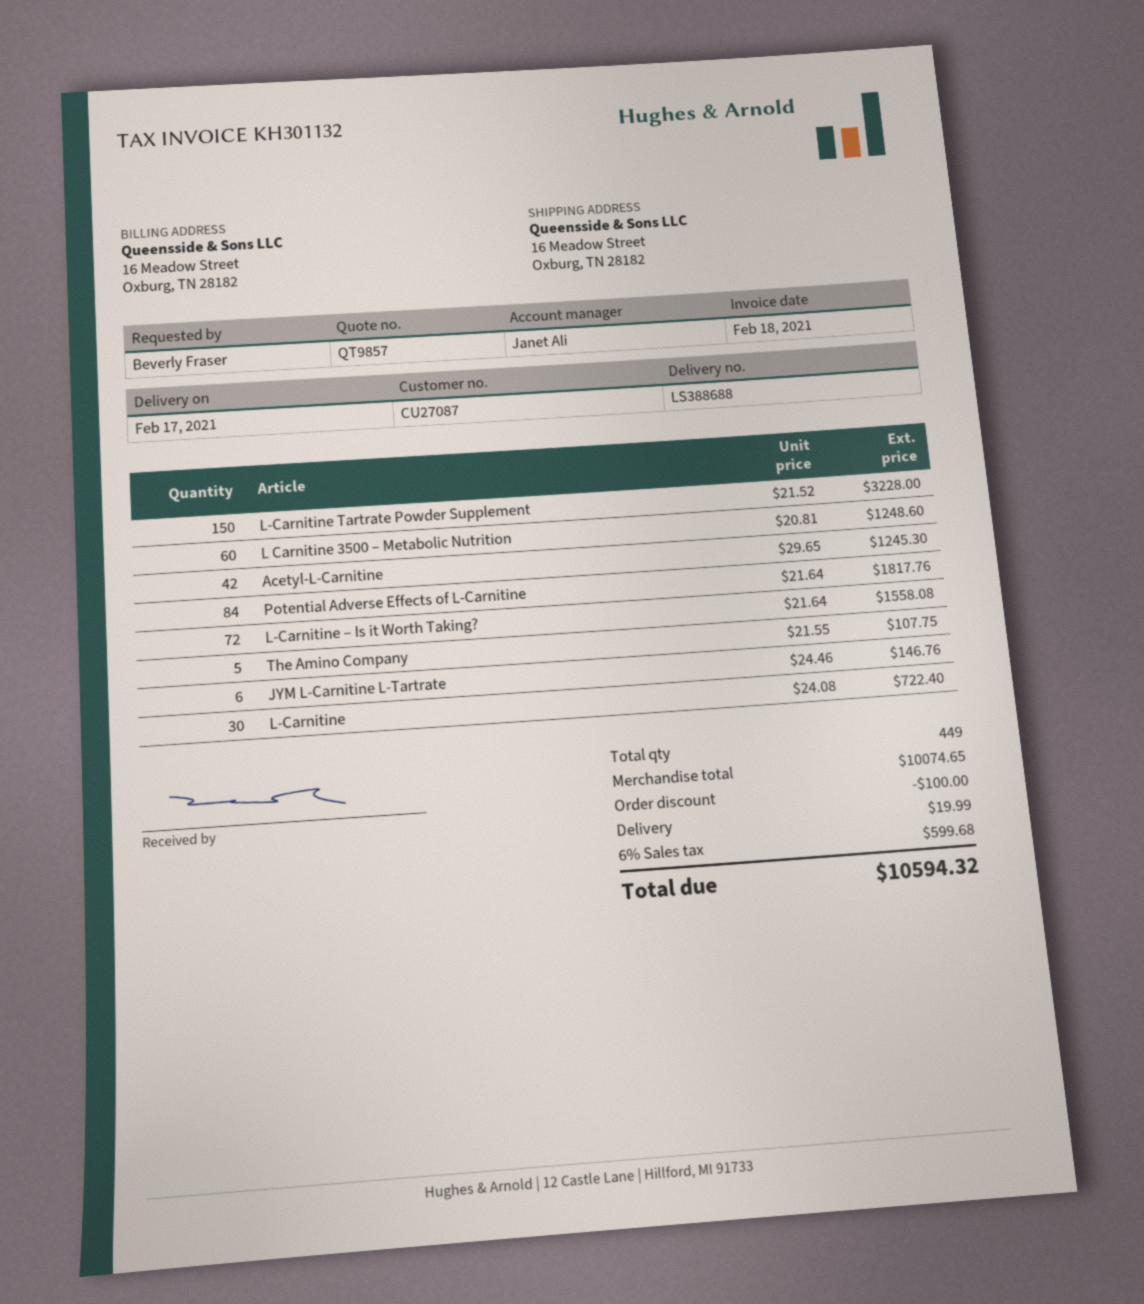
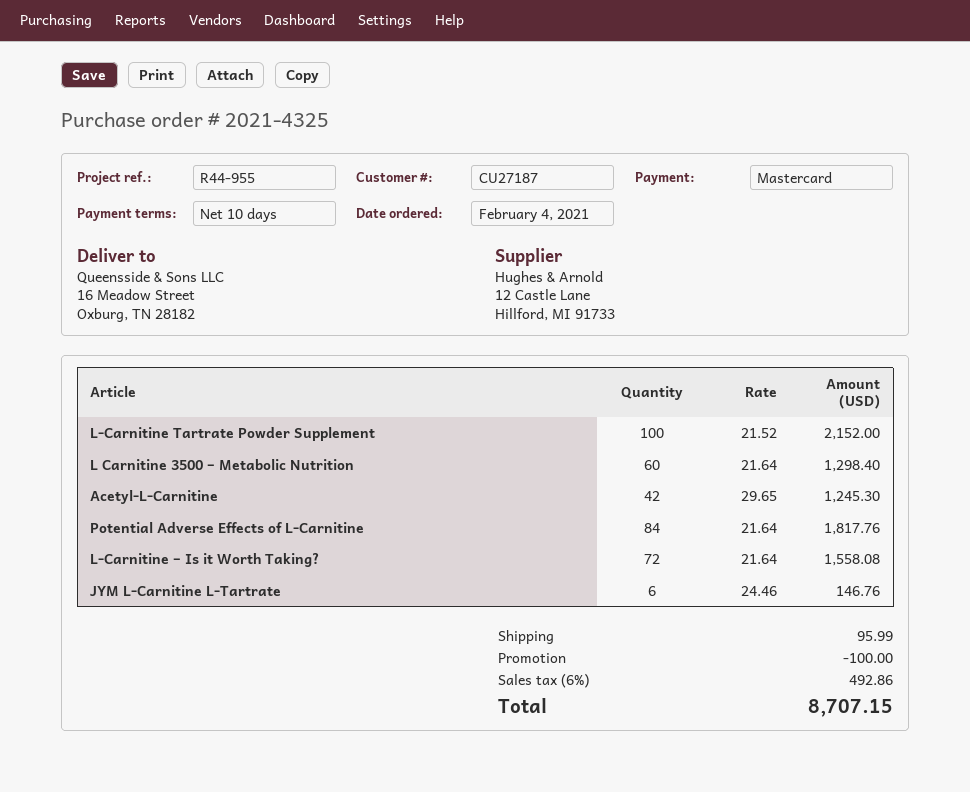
customer number: CU27087 -> CU27187
L-Carnitine Tartrate Powder Supplement: 150 x 21.52 = 3228.00 -> 100 x 21.52 = 2152.00
L Carnitine 3500 – Metabolic Nutrition: 60 x 20.81 = 1248.60 -> 60 x 21.64 = 1298.40
The Amino Company: 5 x 21.55 = 107.75 -> none
L-Carnitine: 30 x 24.08 = 722.40 -> none
shipping: 19.99 -> 95.99
tax: 6% = 599.68 -> 6% = 492.86
total: 10594.32 -> 8707.15

